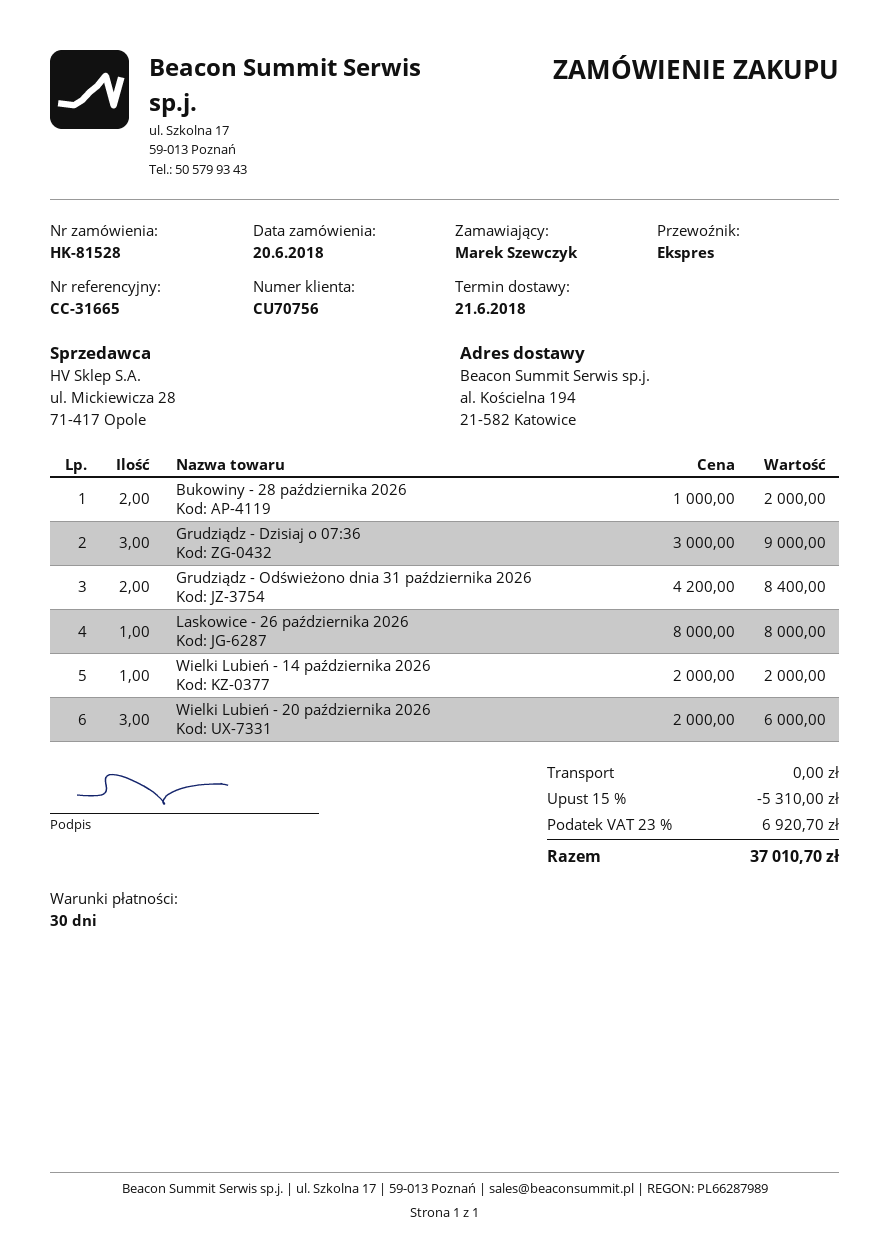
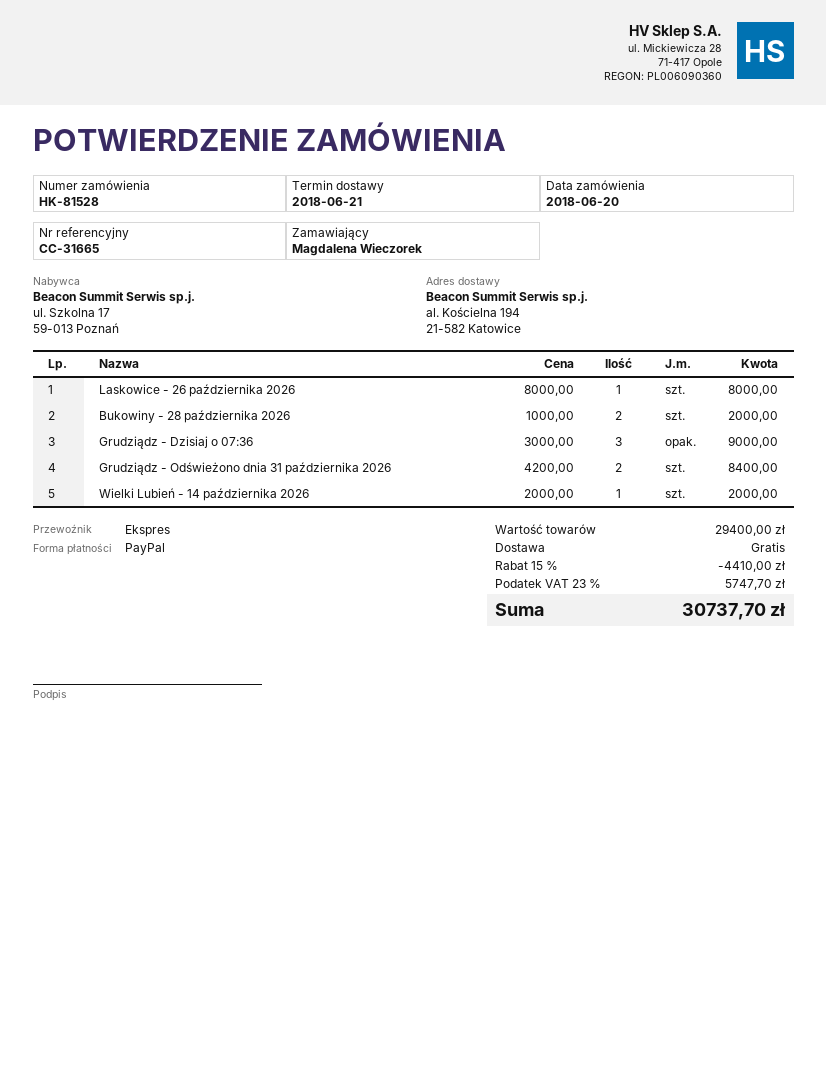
ordered by: Marek Szewczyk -> Magdalena Wieczorek
Wielki Lubień - 20 października 2026: 3 x 2000.00 = 6000.00 -> none
discount: 15% = 5310.00 -> 15% = 4410.00
tax: 23% = 6920.70 -> 23% = 5747.70
total: 37010.70 -> 30737.70

